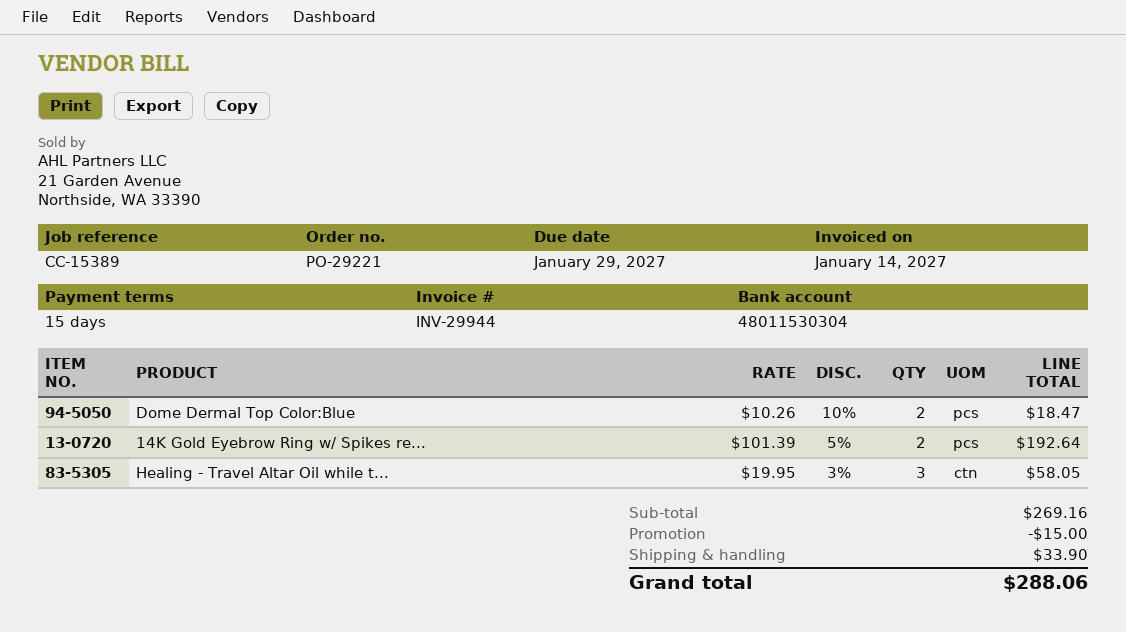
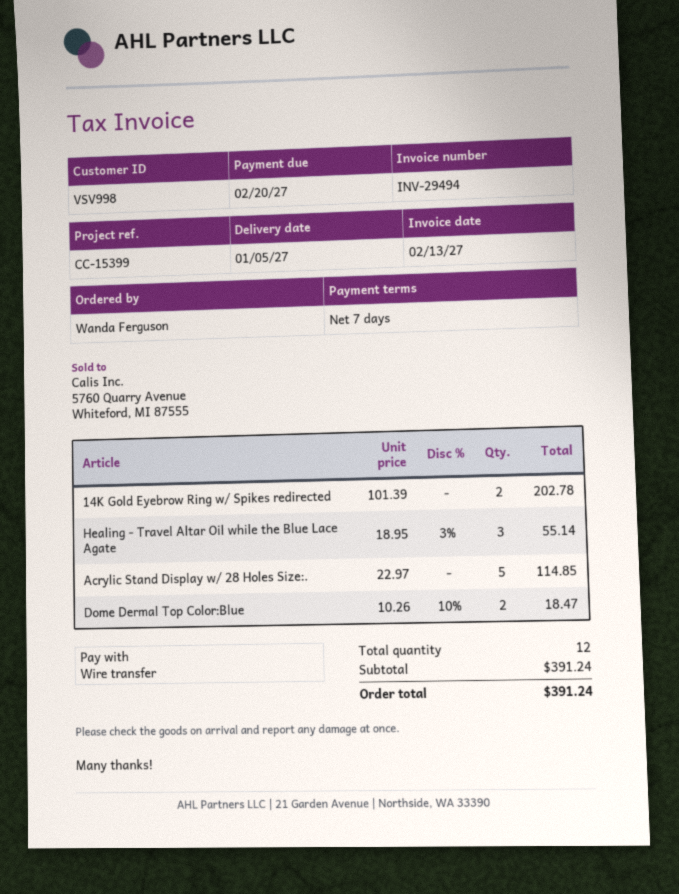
invoice number: INV-29944 -> INV-29494
invoice date: 2027-01-14 -> 2027-02-13
payment terms: 15 days -> 7 days
due date: 2027-01-29 -> 2027-02-20
reference: CC-15389 -> CC-15399
14K Gold Eyebrow Ring w/ Spikes re...: 2 x 101.39 - 5% = 192.64 -> 2 x 101.39 = 202.78
Healing - Travel Altar Oil while t...: 3 x 19.95 - 3% = 58.05 -> 3 x 18.95 - 3% = 55.14
Acrylic Stand Display w/ 28 Holes Size:.: none -> 5 x 22.97 = 114.85
subtotal: 269.16 -> 391.24
discount: 15.00 -> none
shipping: 33.90 -> none
total: 288.06 -> 391.24

